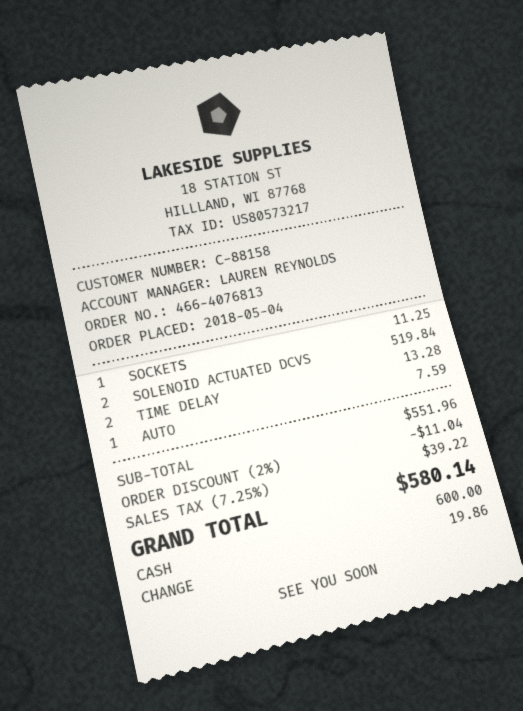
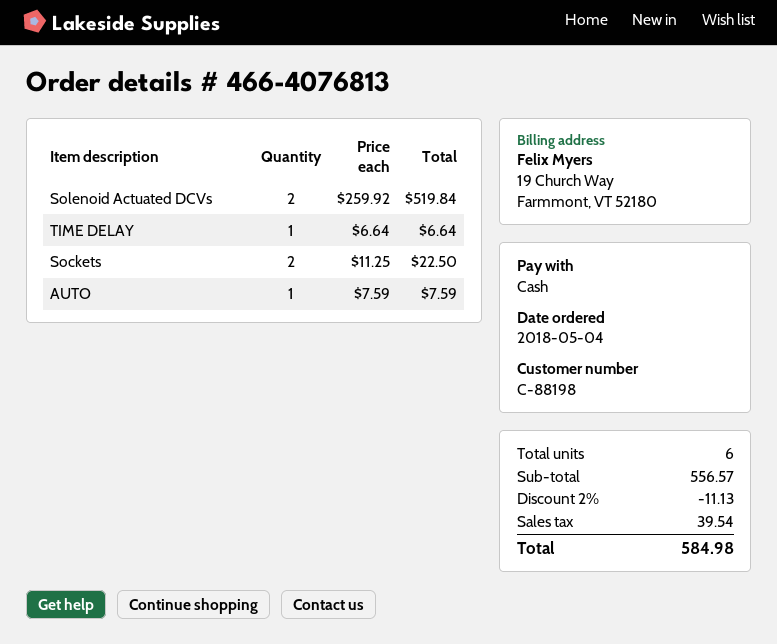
customer number: C-88158 -> C-88198
SOCKETS: 1 for 11.25 -> 2 for 22.50
TIME DELAY: 2 for 13.28 -> 1 for 6.64
subtotal: 551.96 -> 556.57
discount: 2% = 11.04 -> 2% = 11.13
tax: 39.22 -> 39.54
total: 580.14 -> 584.98

